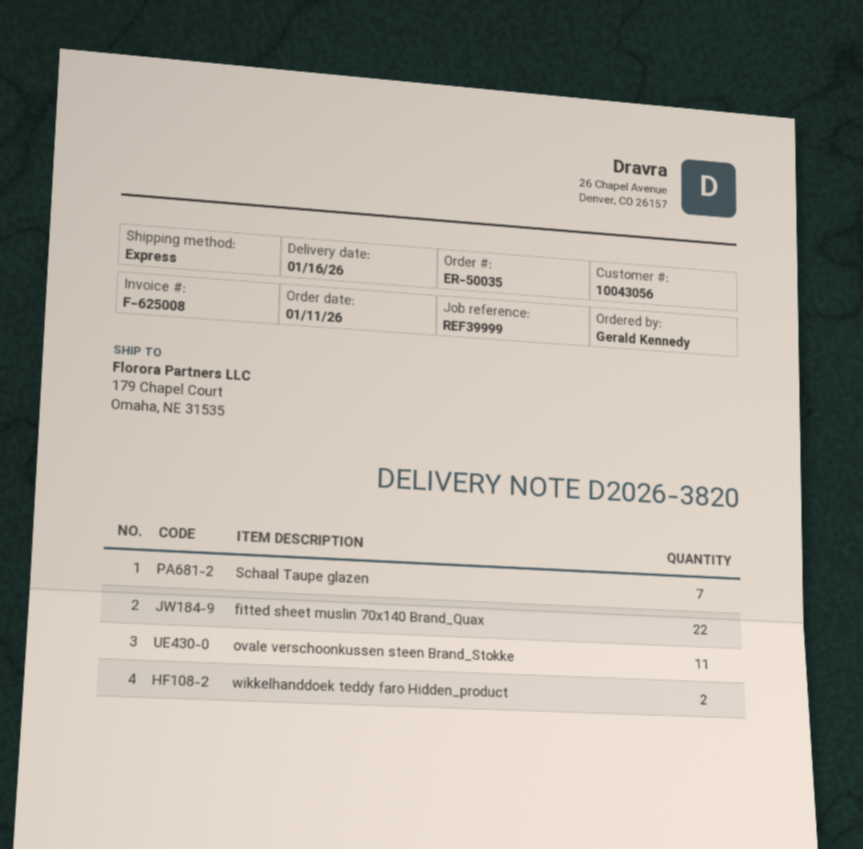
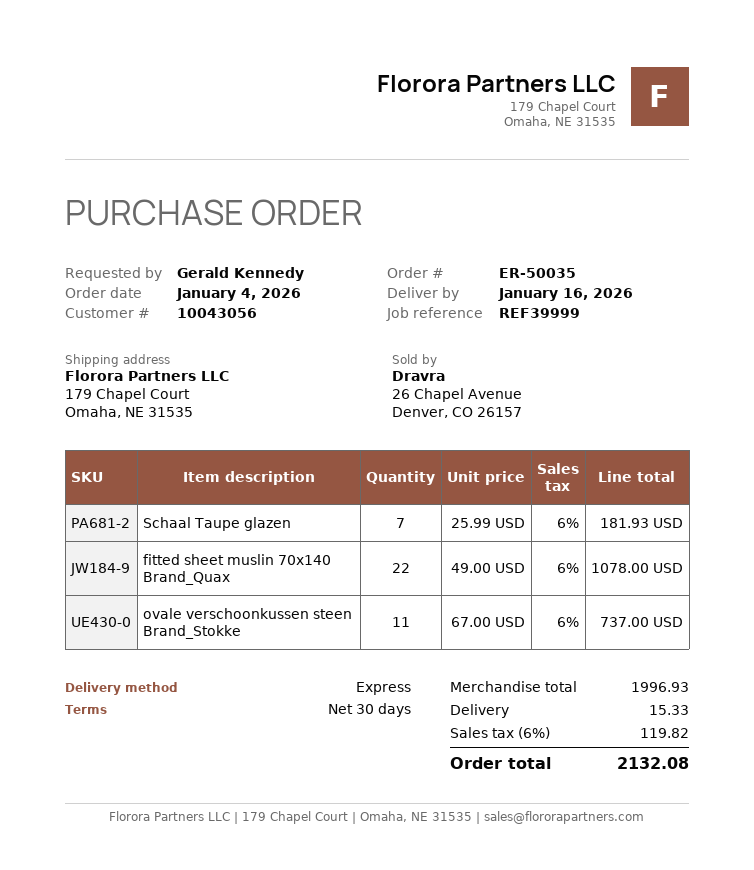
order date: 2026-01-11 -> 2026-01-04
wikkelhanddoek teddy faro Hidden_product: 2 -> none

